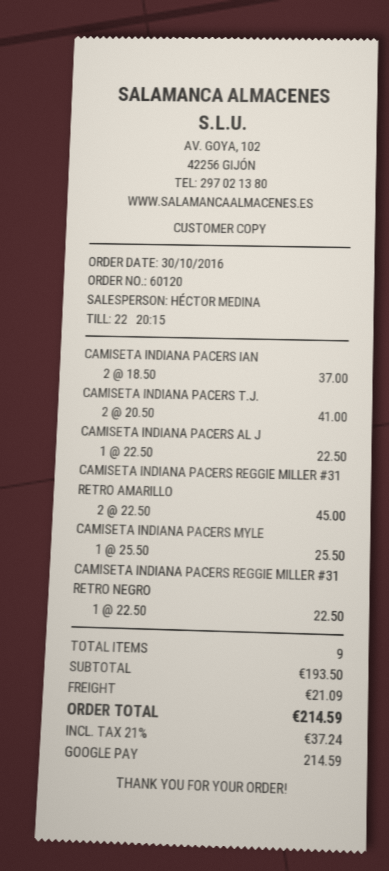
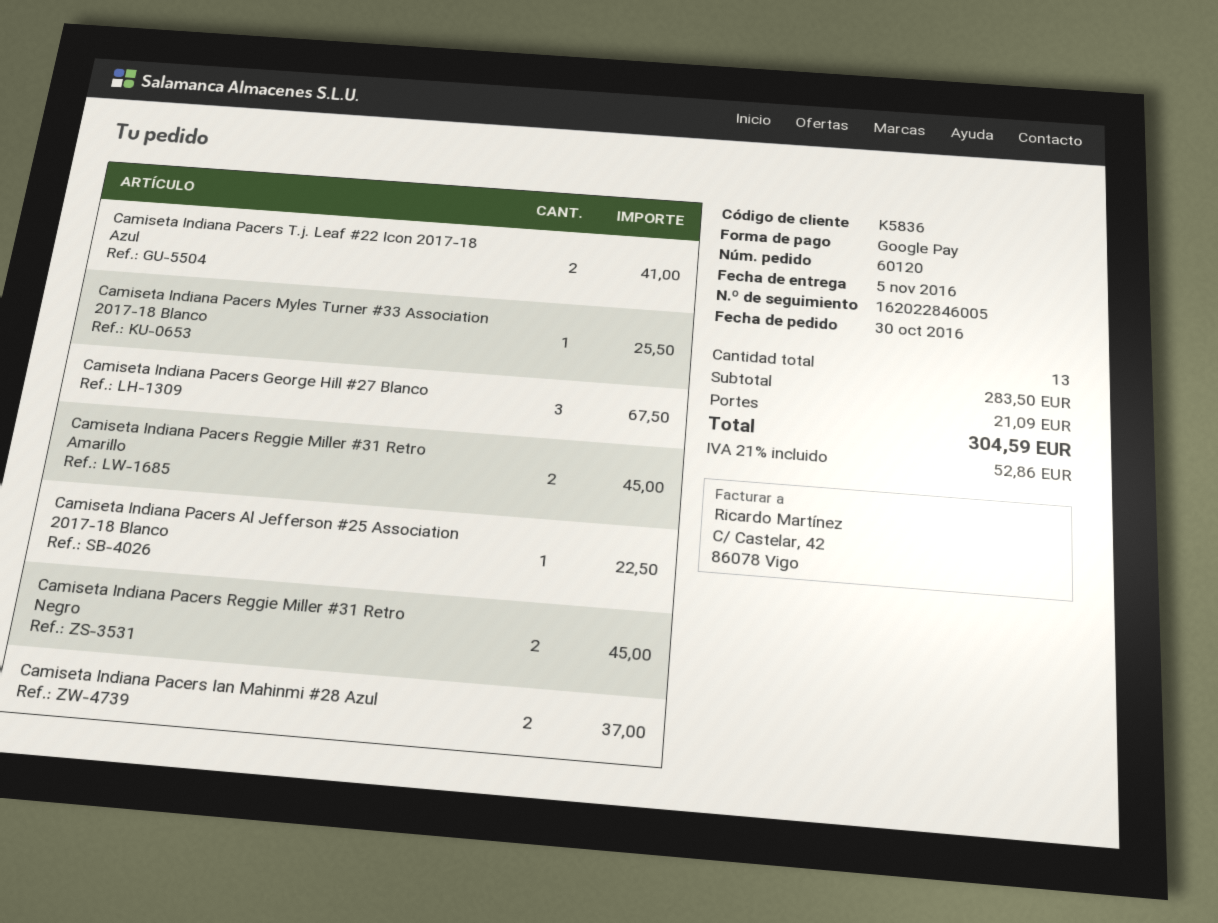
CAMISETA INDIANA PACERS REGGIE MILLER #31 RETRO NEGRO: 1 for 22.50 -> 2 for 45.00
Camiseta Indiana Pacers George Hill #27 Blanco: none -> 3 for 67.50
total quantity: 9 -> 13
subtotal: 193.50 -> 283.50
tax: 21% = 37.24 -> 21% = 52.86
total: 214.59 -> 304.59

